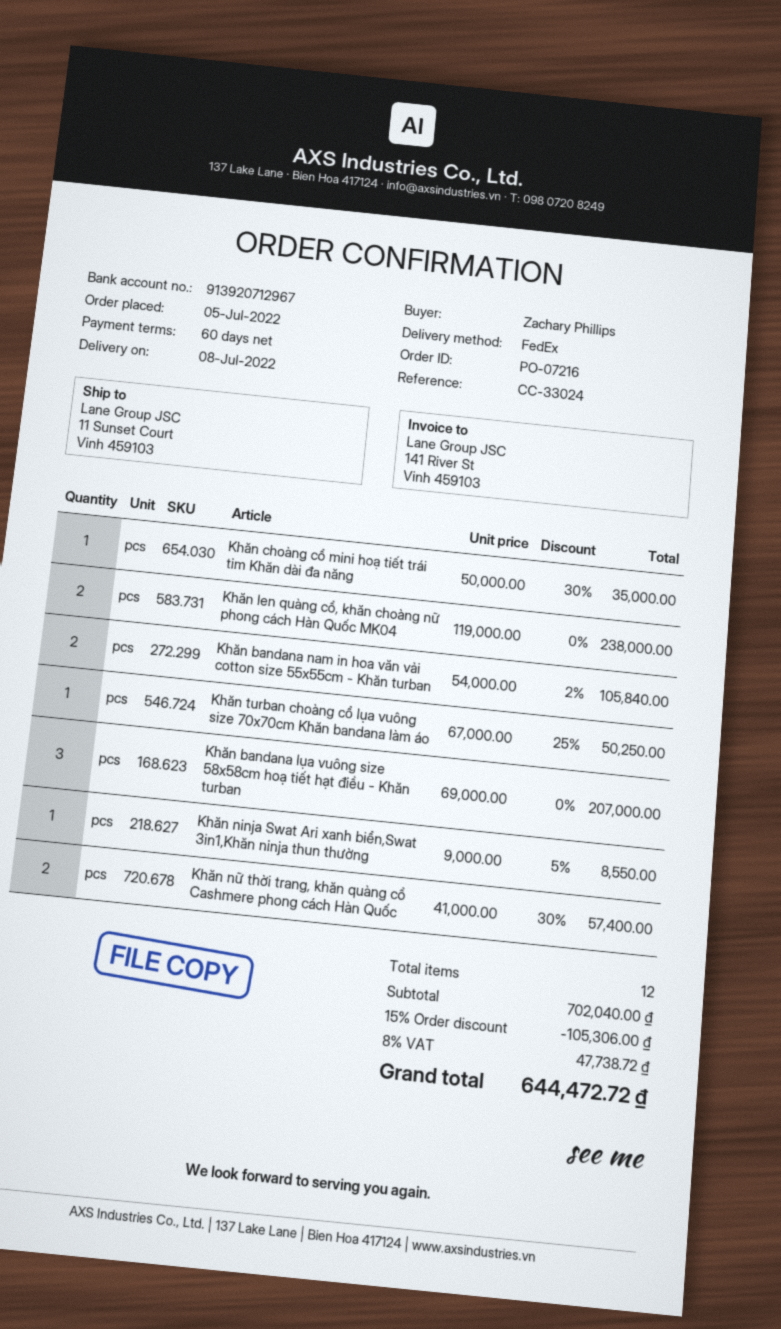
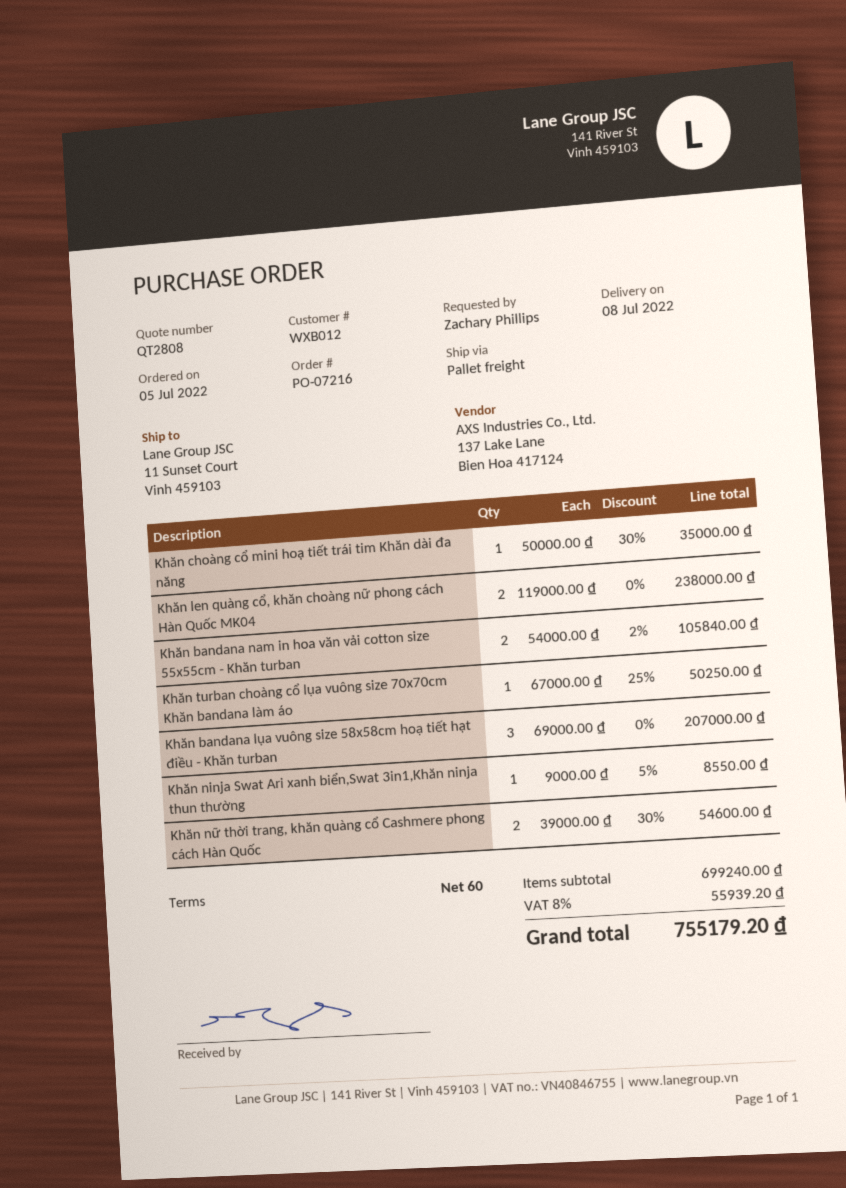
shipping method: FedEx -> pallet freight
Khăn nữ thời trang, khăn quàng cổ Cashmere phong cách Hàn Quốc: 2 x 41000.00 - 30% = 57400.00 -> 2 x 39000.00 - 30% = 54600.00
subtotal: 702040.00 -> 699240.00
discount: 15% = 105306.00 -> none
tax: 8% = 47738.72 -> 8% = 55939.20
total: 644472.72 -> 755179.20

